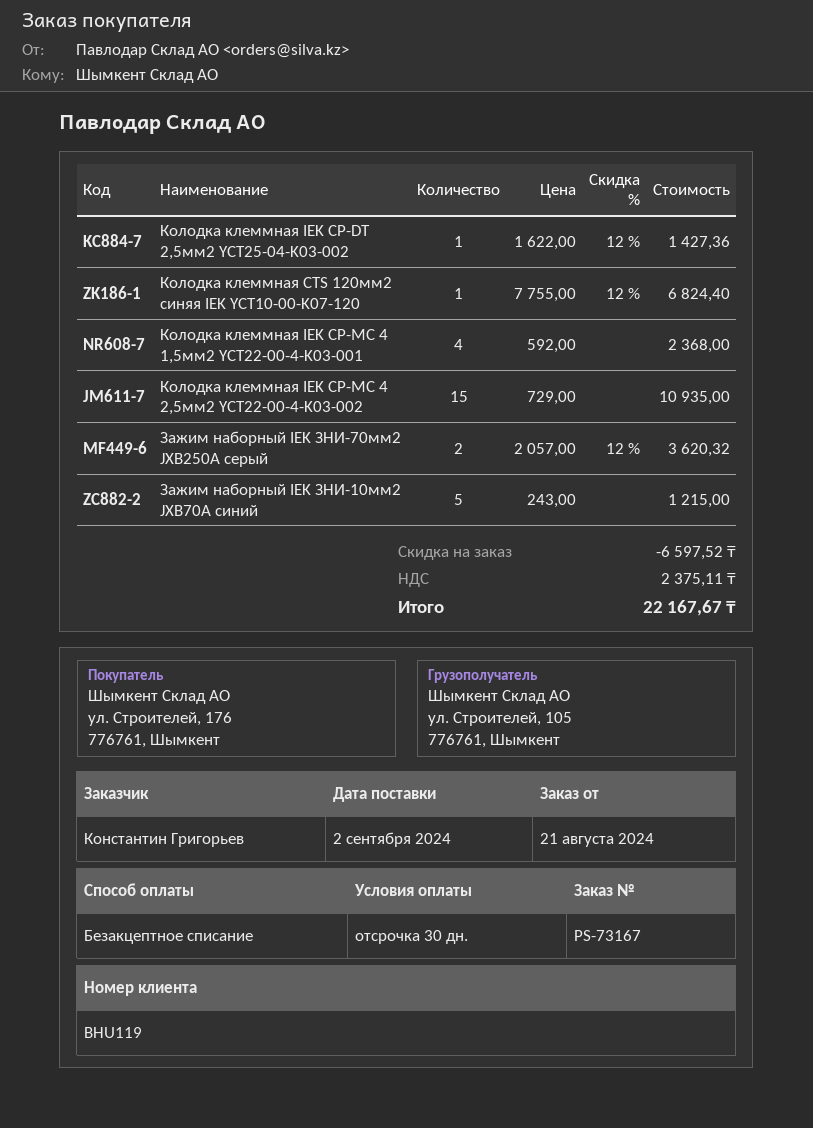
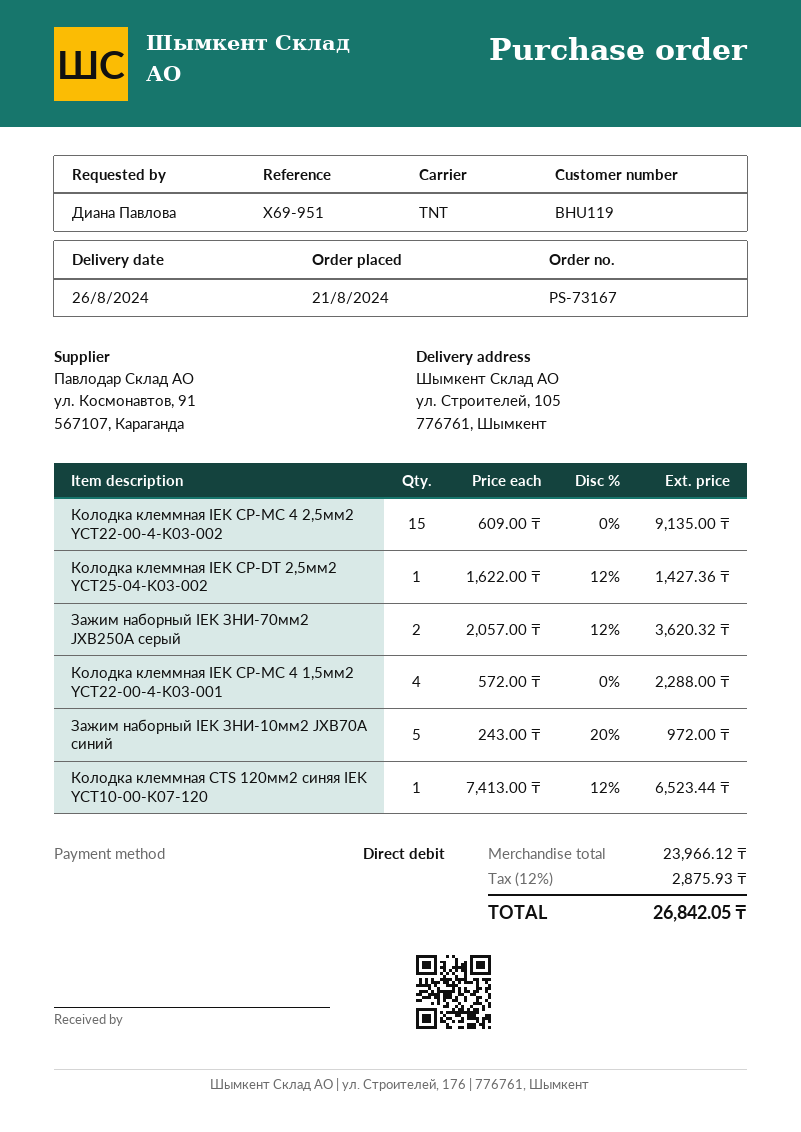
delivery date: 2024-09-02 -> 2024-08-26
ordered by: Константин Григорьев -> Диана Павлова
Колодка клеммная CTS 120мм2 синяя IEK YCT10-00-K07-120: 1 x 7755.00 - 12% = 6824.40 -> 1 x 7413.00 - 12% = 6523.44
Колодка клеммная IEK CP-MC 4 1,5мм2 YCT22-00-4-K03-001: 4 x 592.00 = 2368.00 -> 4 x 572.00 = 2288.00
Колодка клеммная IEK CP-MC 4 2,5мм2 YCT22-00-4-K03-002: 15 x 729.00 = 10935.00 -> 15 x 609.00 = 9135.00
Зажим наборный IEK ЗНИ-10мм2 JXB70А синий: 5 x 243.00 = 1215.00 -> 5 x 243.00 - 20% = 972.00
discount: 6597.52 -> none
tax: 2375.11 -> 2875.93
total: 22167.67 -> 26842.05

